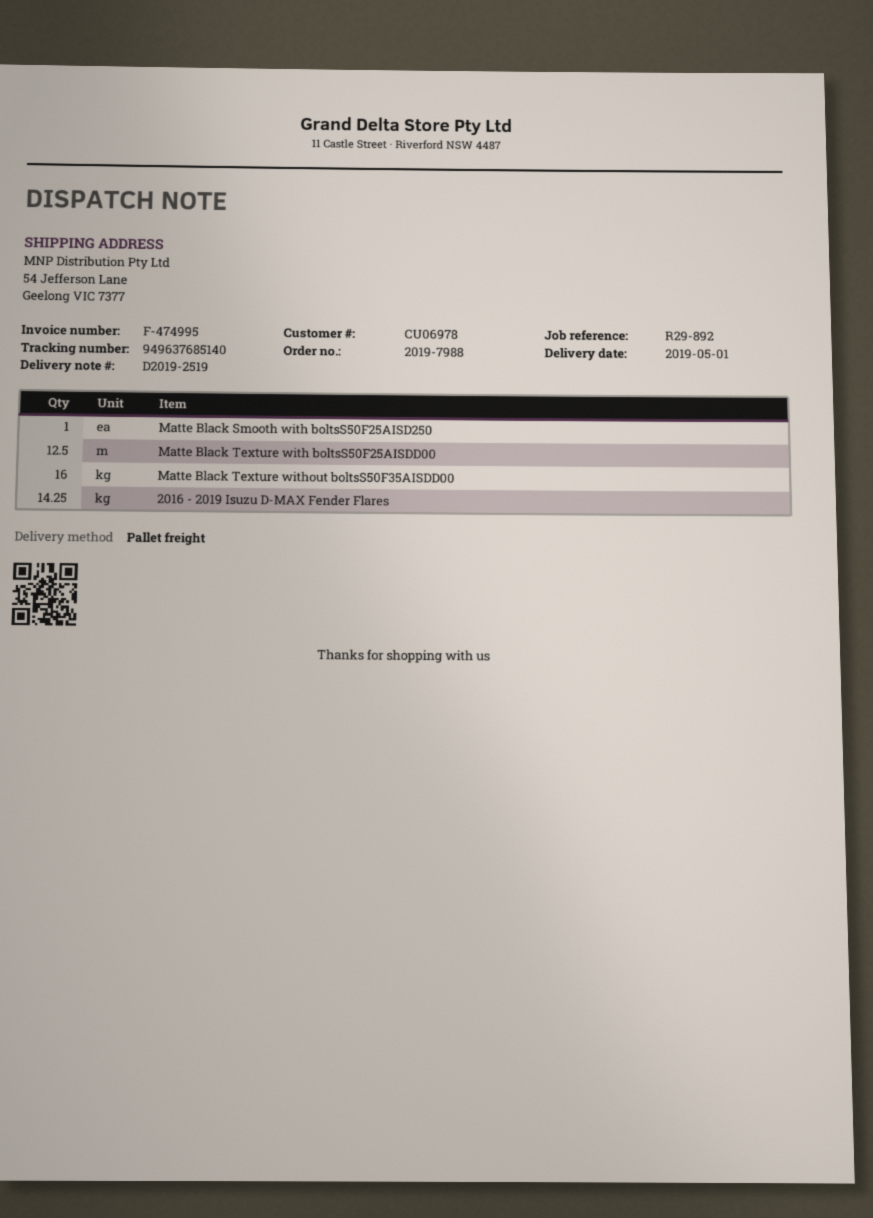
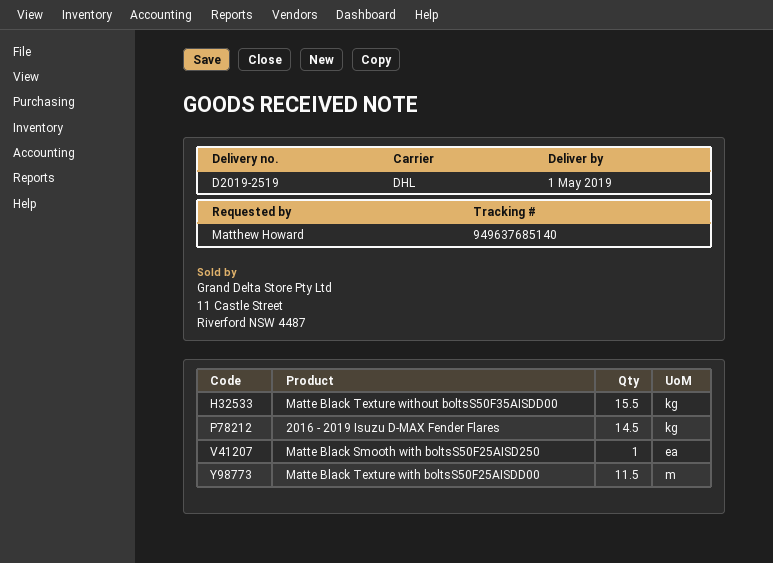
shipping method: pallet freight -> DHL
Matte Black Texture with boltsS50F25AISDD00: 12.5 -> 11.5
Matte Black Texture without boltsS50F35AISDD00: 16 -> 15.5
2016 - 2019 Isuzu D-MAX Fender Flares: 14.25 -> 14.5

